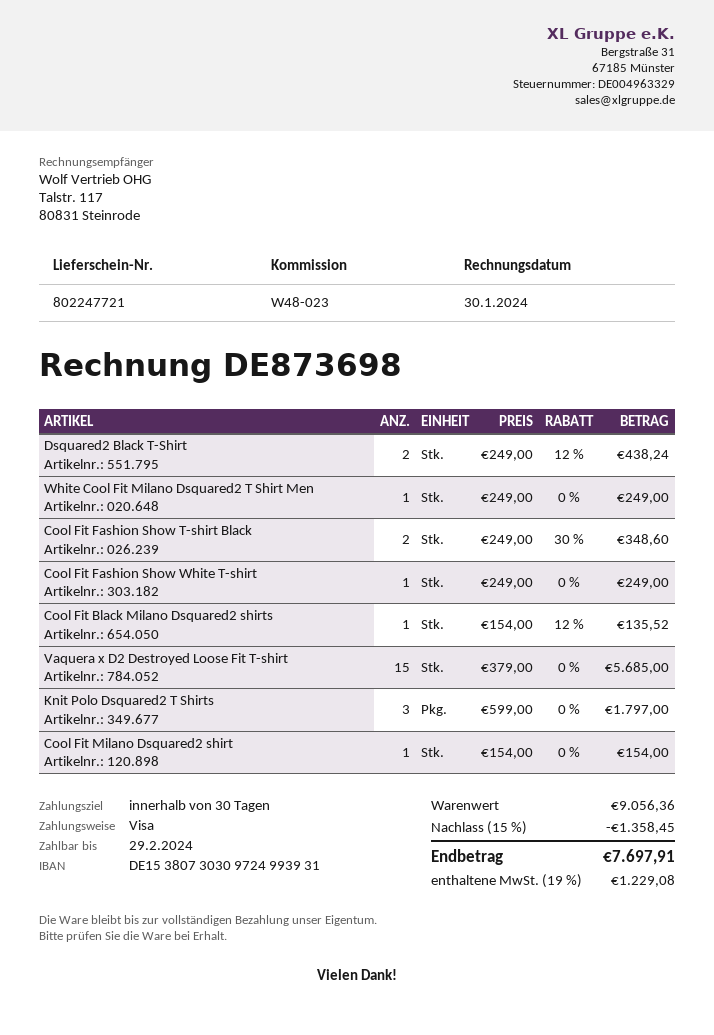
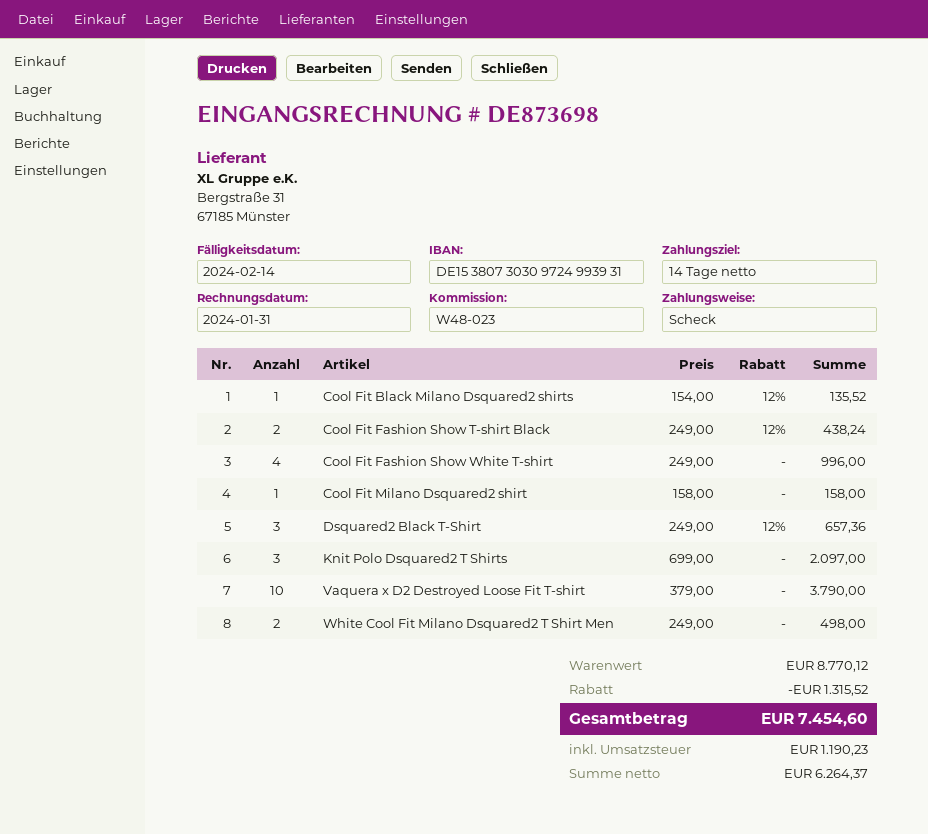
invoice date: 2024-01-30 -> 2024-01-31
payment terms: 30 days -> 14 days
due date: 2024-02-29 -> 2024-02-14
payment method: Visa -> cheque
Dsquared2 Black T-Shirt: 2 x 249.00 - 12% = 438.24 -> 3 x 249.00 - 12% = 657.36
White Cool Fit Milano Dsquared2 T Shirt Men: 1 x 249.00 = 249.00 -> 2 x 249.00 = 498.00
Cool Fit Fashion Show T-shirt Black: 2 x 249.00 - 30% = 348.60 -> 2 x 249.00 - 12% = 438.24
Cool Fit Fashion Show White T-shirt: 1 x 249.00 = 249.00 -> 4 x 249.00 = 996.00
Vaquera x D2 Destroyed Loose Fit T-shirt: 15 x 379.00 = 5685.00 -> 10 x 379.00 = 3790.00
Knit Polo Dsquared2 T Shirts: 3 x 599.00 = 1797.00 -> 3 x 699.00 = 2097.00
Cool Fit Milano Dsquared2 shirt: 1 x 154.00 = 154.00 -> 1 x 158.00 = 158.00
subtotal: 9056.36 -> 8770.12
discount: 1358.45 -> 1315.52
tax: 1229.08 -> 1190.23
total: 7697.91 -> 7454.60

